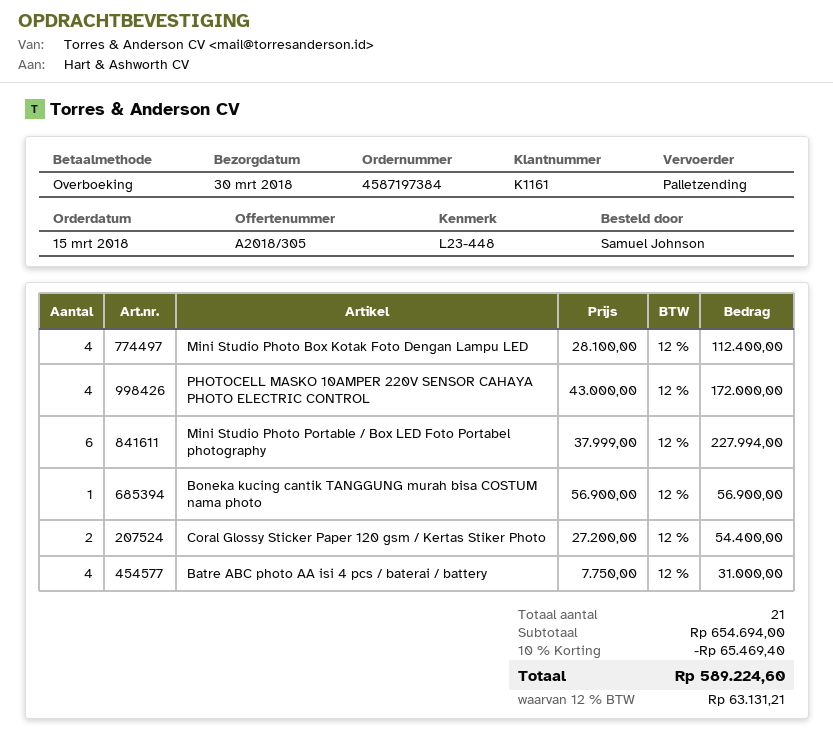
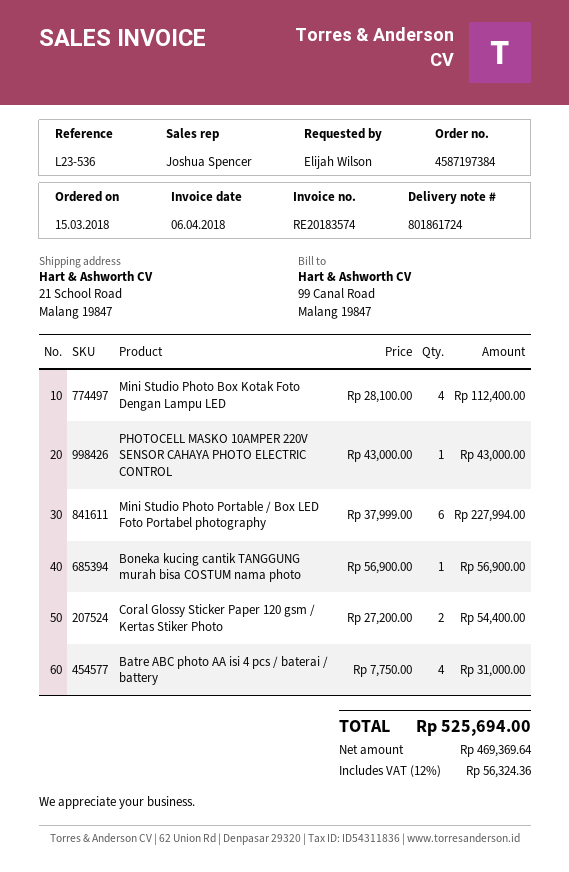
reference: L23-448 -> L23-536
ordered by: Samuel Johnson -> Elijah Wilson
PHOTOCELL MASKO 10AMPER 220V SENSOR CAHAYA PHOTO ELECTRIC CONTROL: 4 x 43000.00 = 172000.00 -> 1 x 43000.00 = 43000.00
discount: 10% = 65469.40 -> none
tax: 12% = 63131.21 -> 12% = 56324.36
total: 589224.60 -> 525694.00

